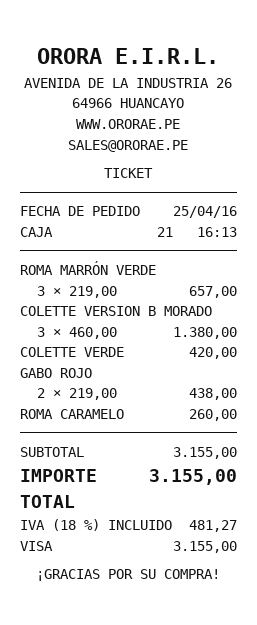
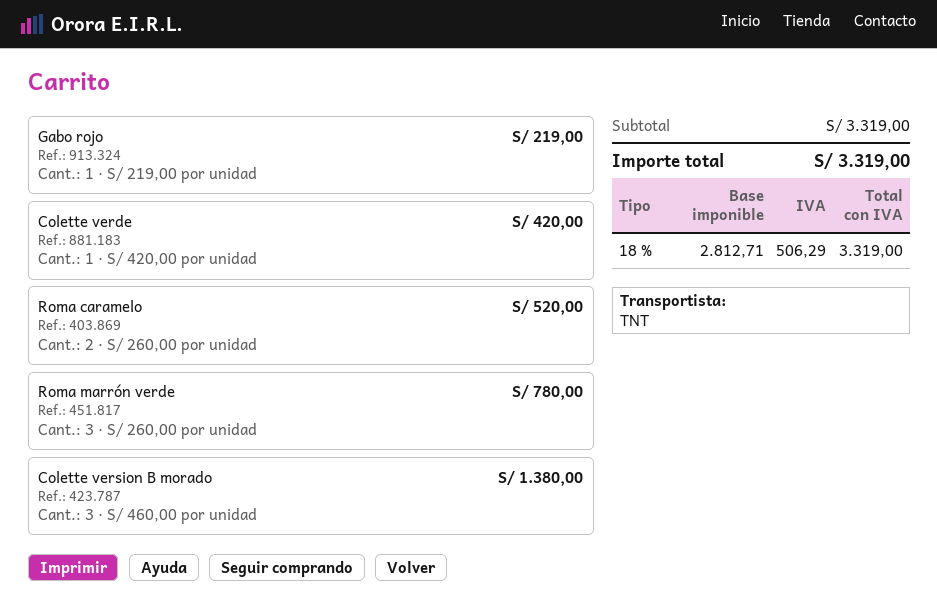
ROMA MARRÓN VERDE: 3 x 219.00 = 657.00 -> 3 x 260.00 = 780.00
GABO ROJO: 2 x 219.00 = 438.00 -> 1 x 219.00 = 219.00
ROMA CARAMELO: 1 x 260.00 = 260.00 -> 2 x 260.00 = 520.00
subtotal: 3155.00 -> 3319.00
tax: 18% = 481.27 -> 18% = 506.29
total: 3155.00 -> 3319.00

